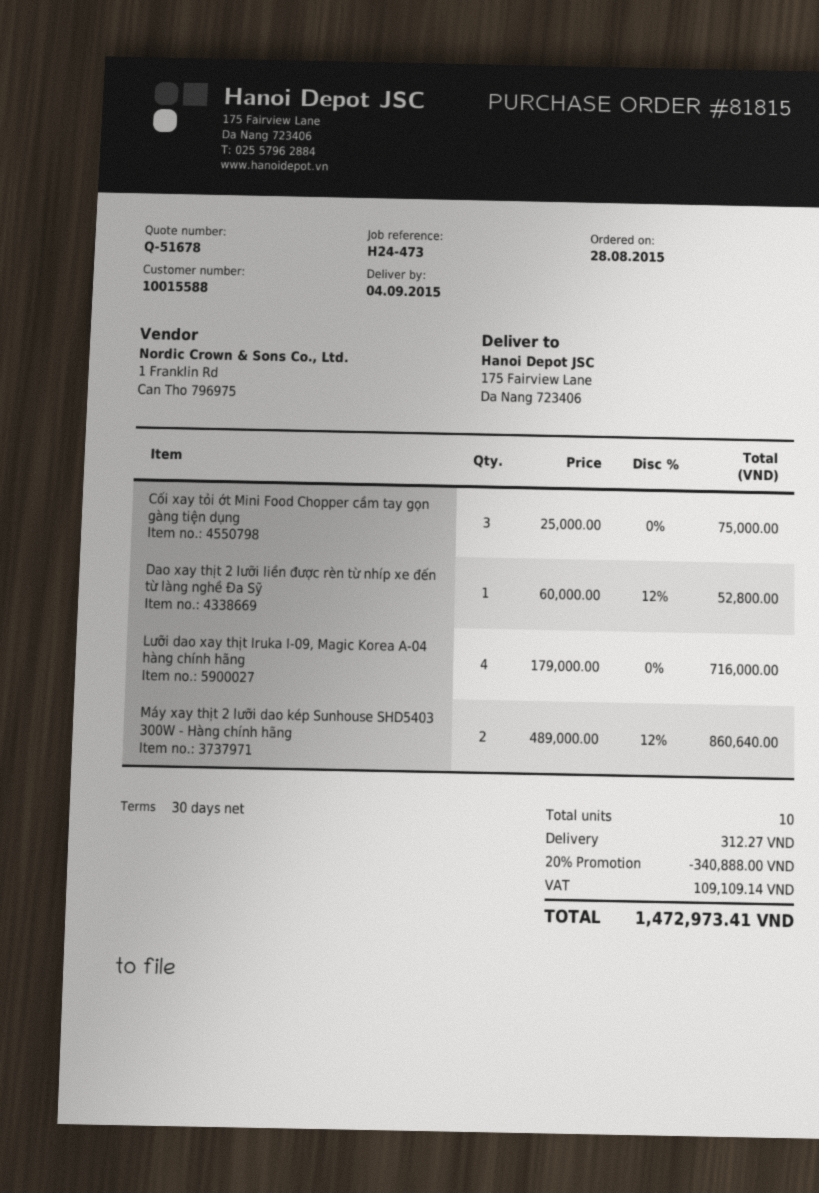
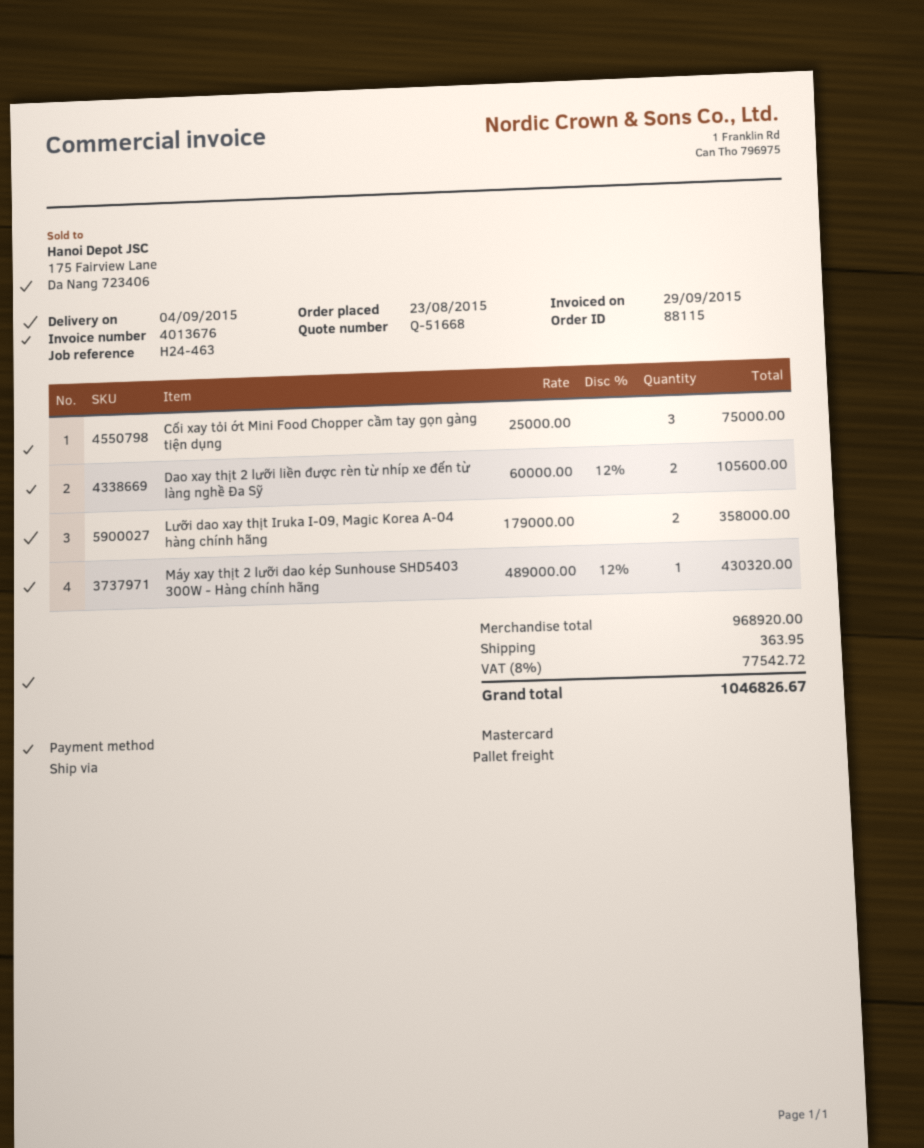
quote number: Q-51678 -> Q-51668
order number: 81815 -> 88115
order date: 2015-08-28 -> 2015-08-23
reference: H24-473 -> H24-463
Dao xay thịt 2 lưỡi liền được rèn từ nhíp xe đến từ làng nghề Đa Sỹ: 1 x 60000.00 - 12% = 52800.00 -> 2 x 60000.00 - 12% = 105600.00
Lưỡi dao xay thịt Iruka I-09, Magic Korea A-04 hàng chính hãng: 4 x 179000.00 = 716000.00 -> 2 x 179000.00 = 358000.00
Máy xay thịt 2 lưỡi dao kép Sunhouse SHD5403 300W - Hàng chính hãng: 2 x 489000.00 - 12% = 860640.00 -> 1 x 489000.00 - 12% = 430320.00
discount: 20% = 340888.00 -> none
shipping: 312.27 -> 363.95
tax: 109109.14 -> 77542.72
total: 1472973.41 -> 1046826.67

